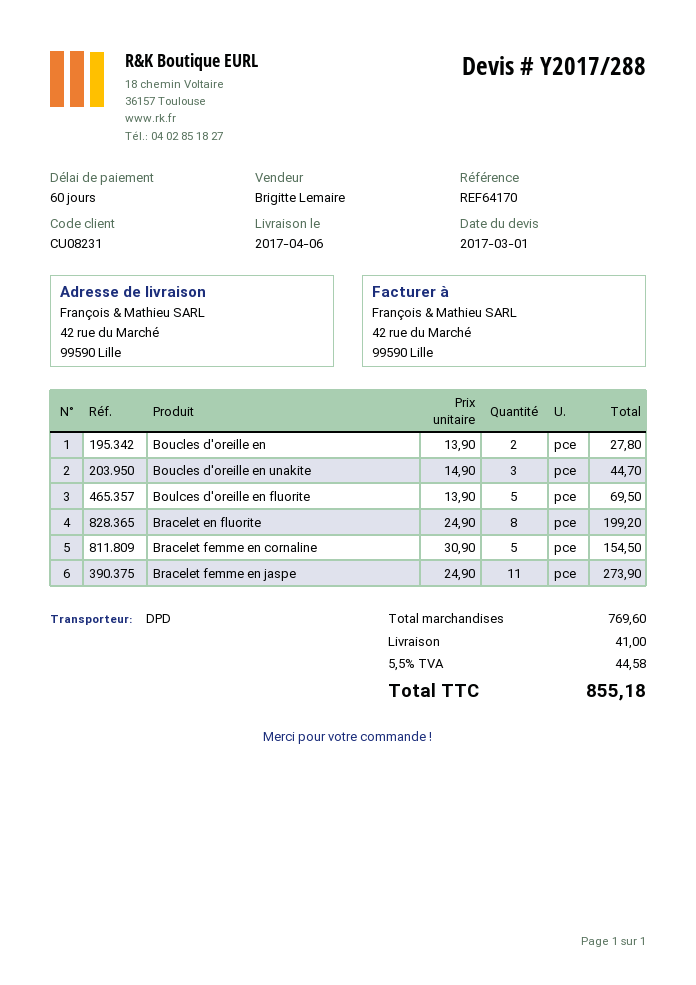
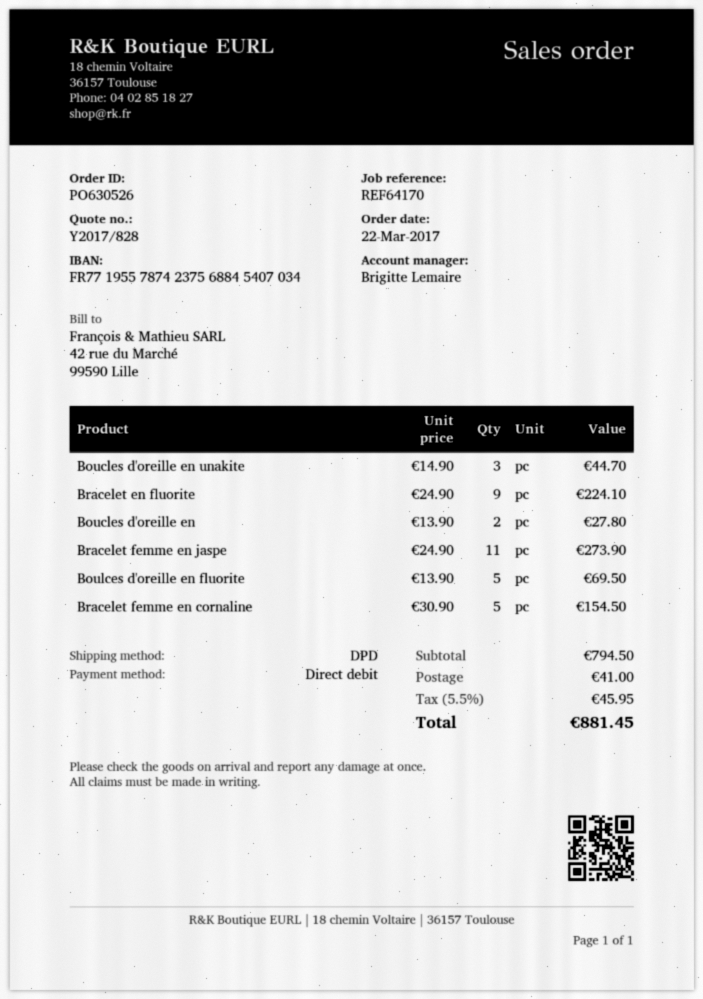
quote number: Y2017/288 -> Y2017/828
Bracelet en fluorite: 8 x 24.90 = 199.20 -> 9 x 24.90 = 224.10
subtotal: 769.60 -> 794.50
tax: 5.5% = 44.58 -> 5.5% = 45.95
total: 855.18 -> 881.45

